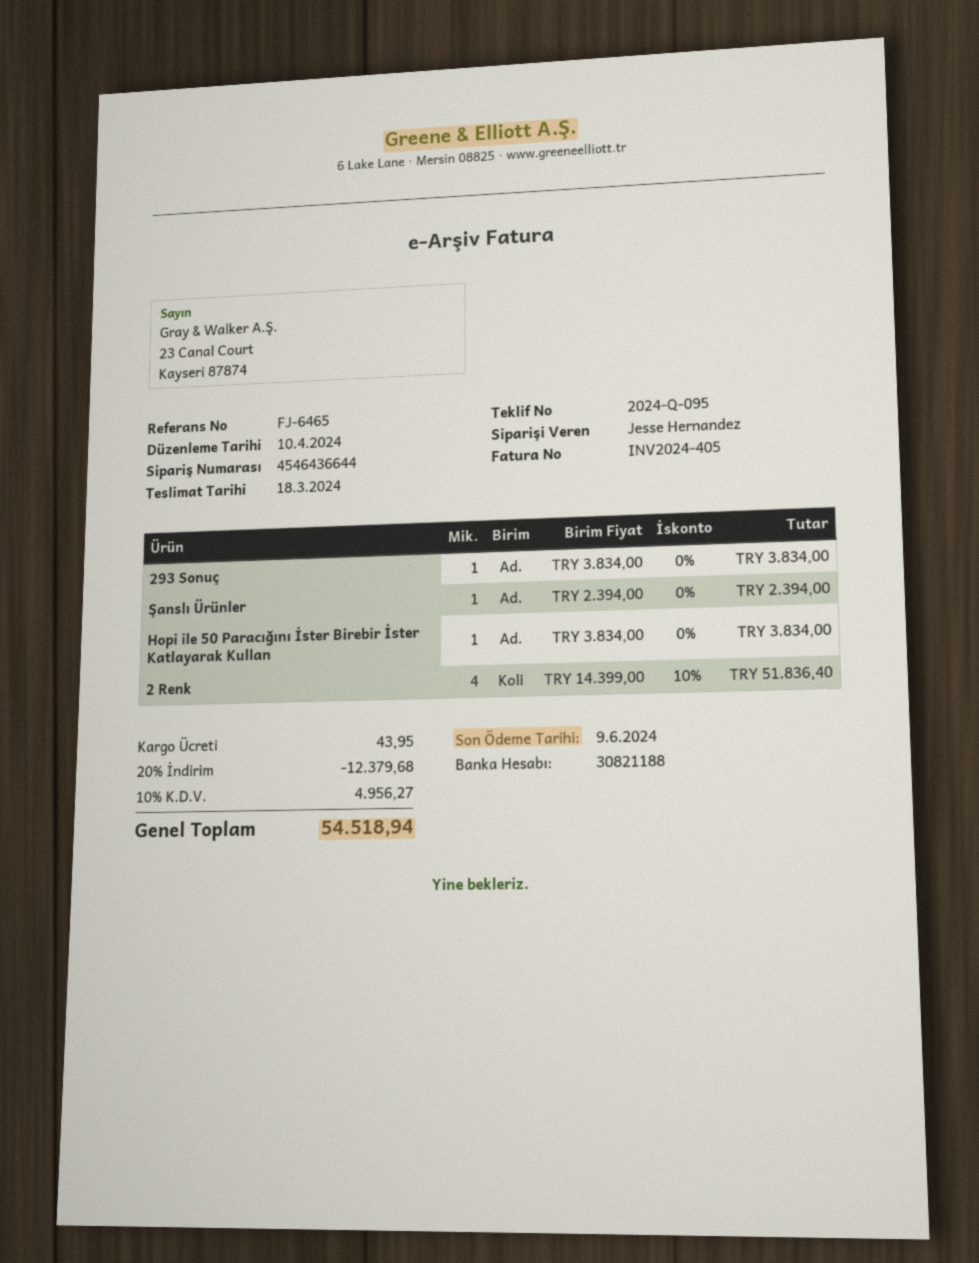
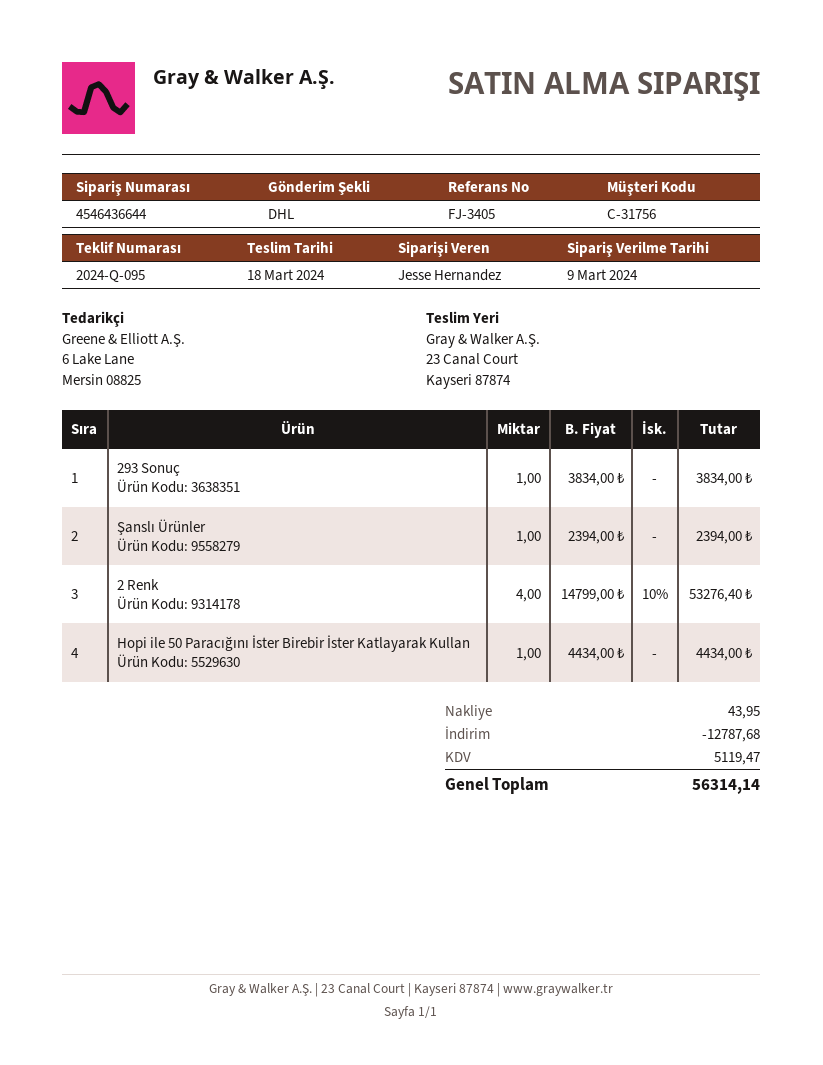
reference: FJ-6465 -> FJ-3405
Hopi ile 50 Paracığını İster Birebir İster Katlayarak Kullan: 1 x 3834.00 = 3834.00 -> 1 x 4434.00 = 4434.00
2 Renk: 4 x 14399.00 - 10% = 51836.40 -> 4 x 14799.00 - 10% = 53276.40
discount: 12379.68 -> 12787.68
tax: 4956.27 -> 5119.47
total: 54518.94 -> 56314.14

